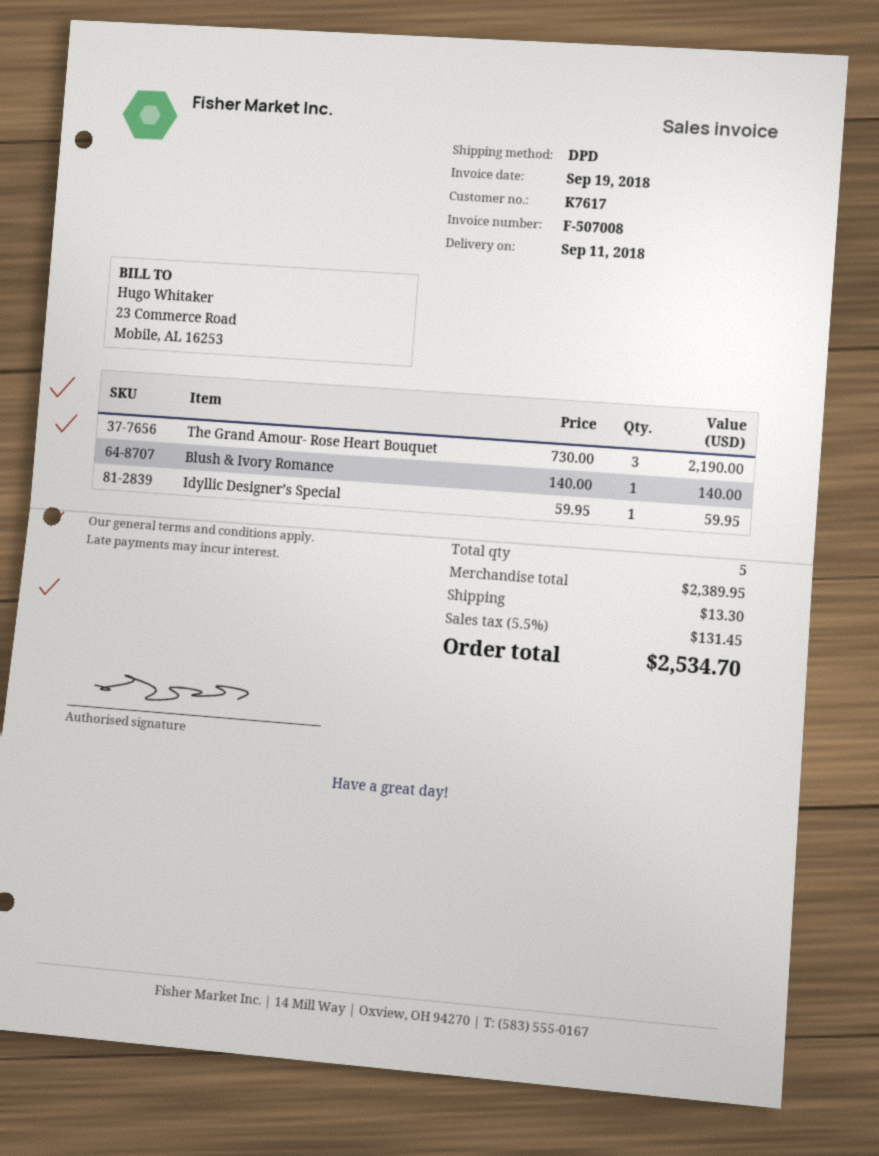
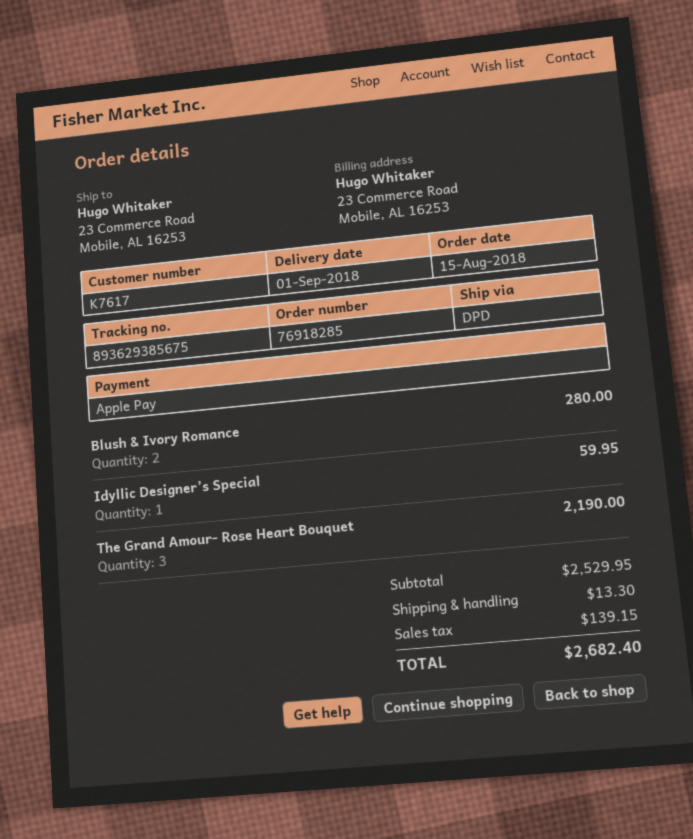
delivery date: 2018-09-11 -> 2018-09-01
Blush & Ivory Romance: 1 for 140.00 -> 2 for 280.00
subtotal: 2389.95 -> 2529.95
tax: 131.45 -> 139.15
total: 2534.70 -> 2682.40

